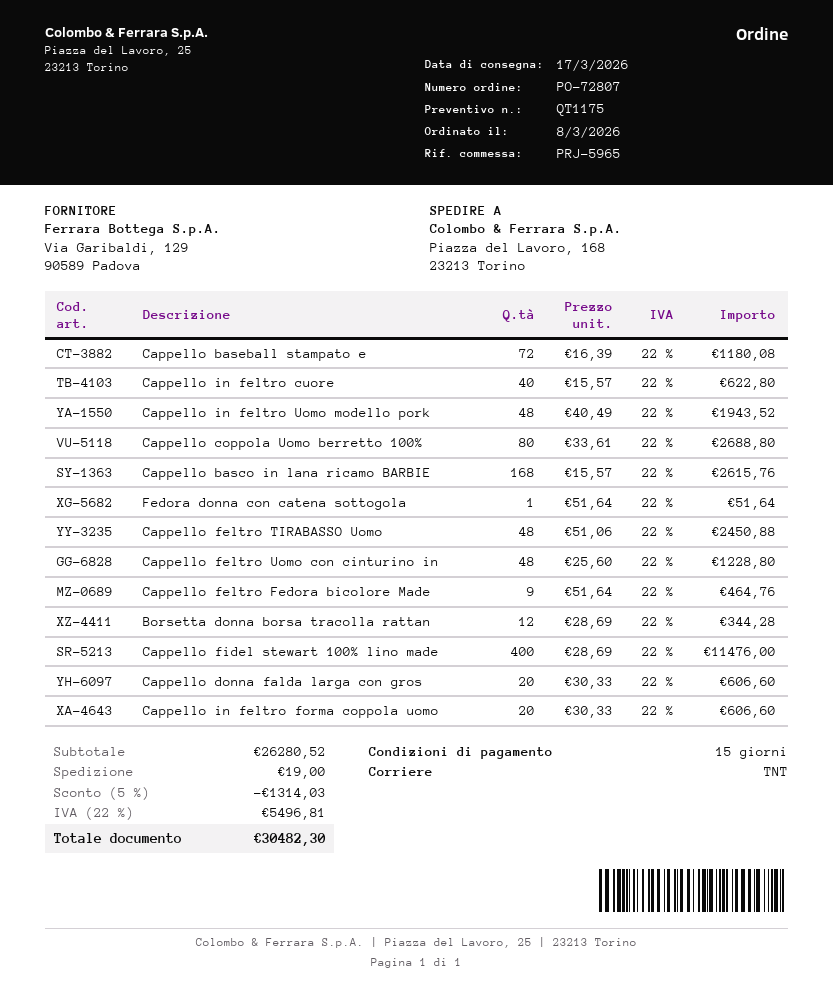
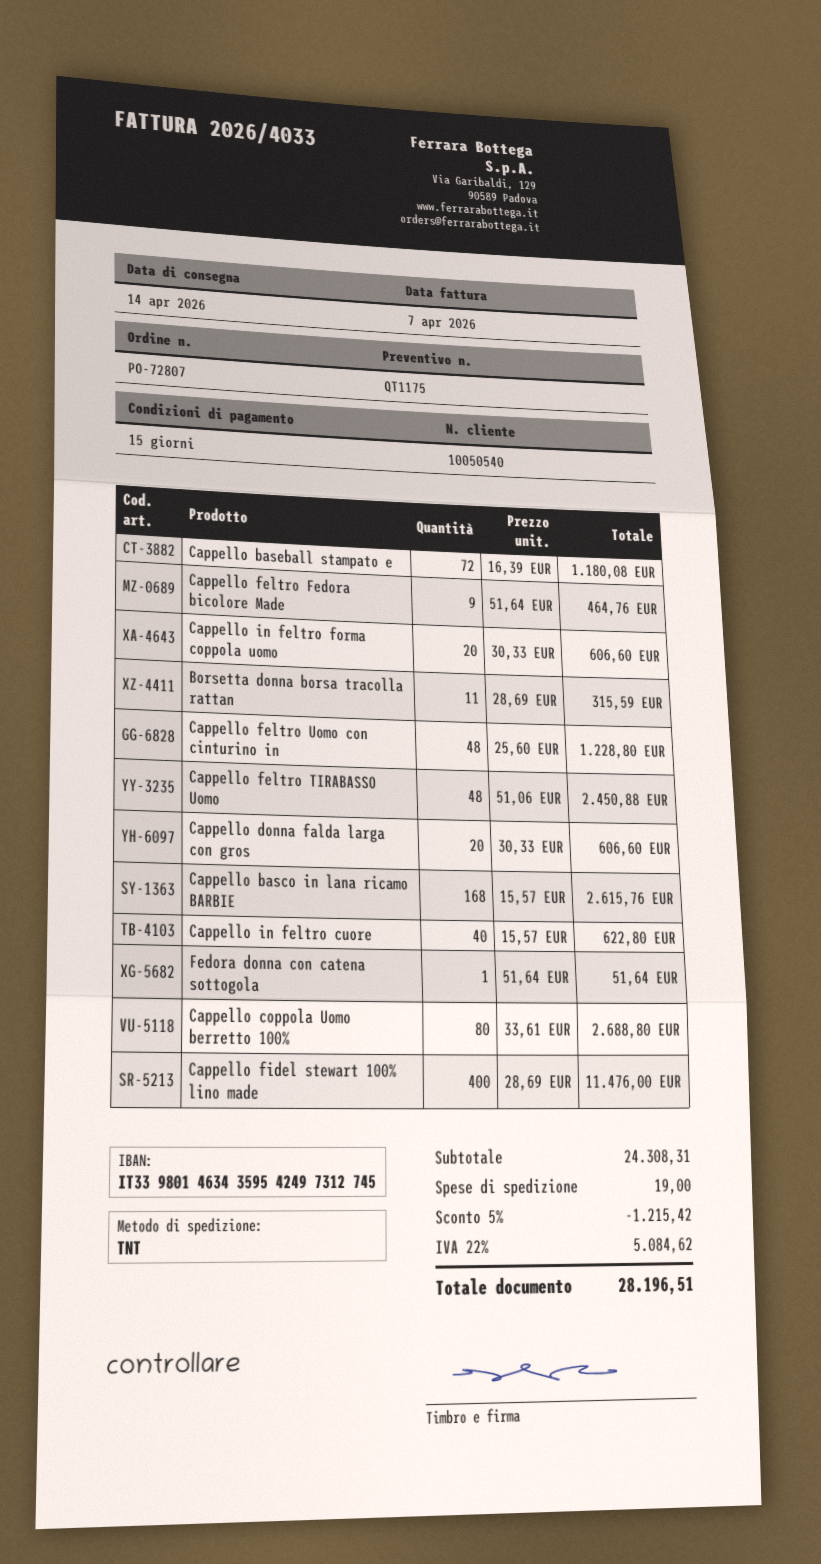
delivery date: 2026-03-17 -> 2026-04-14
Cappello in feltro Uomo modello pork: 48 x 40.49 = 1943.52 -> none
Borsetta donna borsa tracolla rattan: 12 x 28.69 = 344.28 -> 11 x 28.69 = 315.59
subtotal: 26280.52 -> 24308.31
discount: 5% = 1314.03 -> 5% = 1215.42
tax: 22% = 5496.81 -> 22% = 5084.62
total: 30482.30 -> 28196.51

